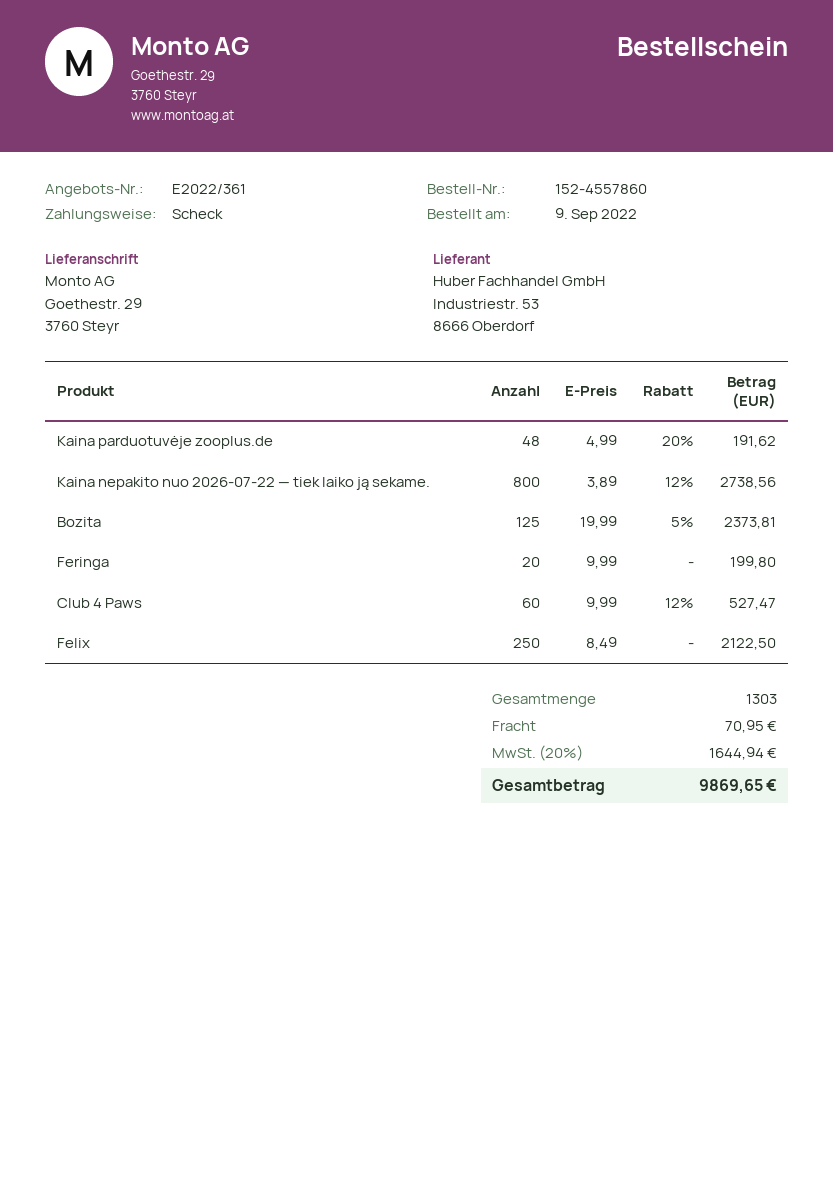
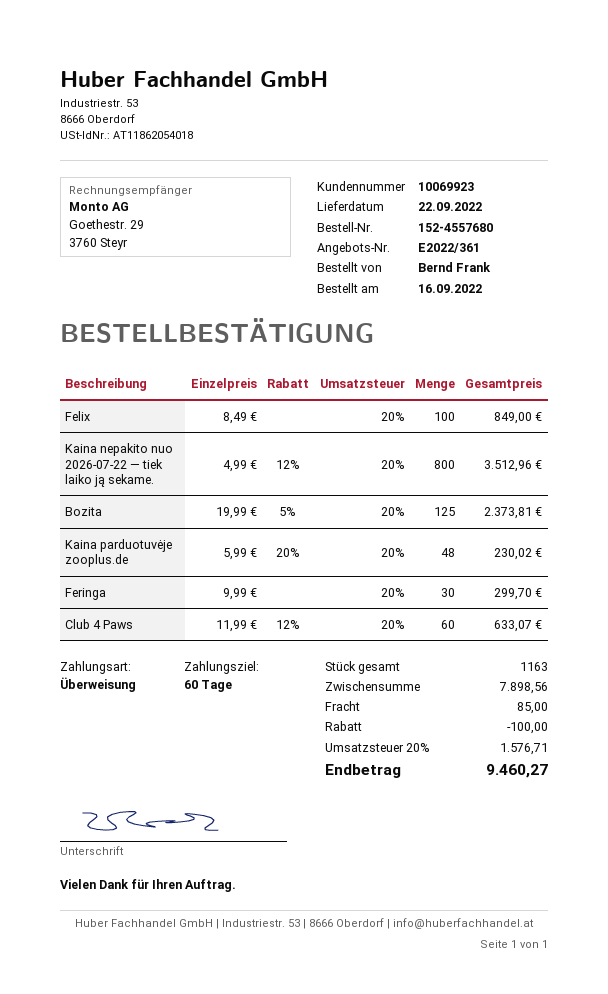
order number: 152-4557860 -> 152-4557680
order date: 2022-09-09 -> 2022-09-16
payment method: cheque -> bank transfer
Kaina parduotuvėje zooplus.de: 48 x 4.99 - 20% = 191.62 -> 48 x 5.99 - 20% = 230.02
Kaina nepakito nuo 2026-07-22 — tiek laiko ją sekame.: 800 x 3.89 - 12% = 2738.56 -> 800 x 4.99 - 12% = 3512.96
Feringa: 20 x 9.99 = 199.80 -> 30 x 9.99 = 299.70
Club 4 Paws: 60 x 9.99 - 12% = 527.47 -> 60 x 11.99 - 12% = 633.07
Felix: 250 x 8.49 = 2122.50 -> 100 x 8.49 = 849.00
total quantity: 1303 -> 1163
discount: none -> 100.00
shipping: 70.95 -> 85.00
tax: 20% = 1644.94 -> 20% = 1576.71
total: 9869.65 -> 9460.27

